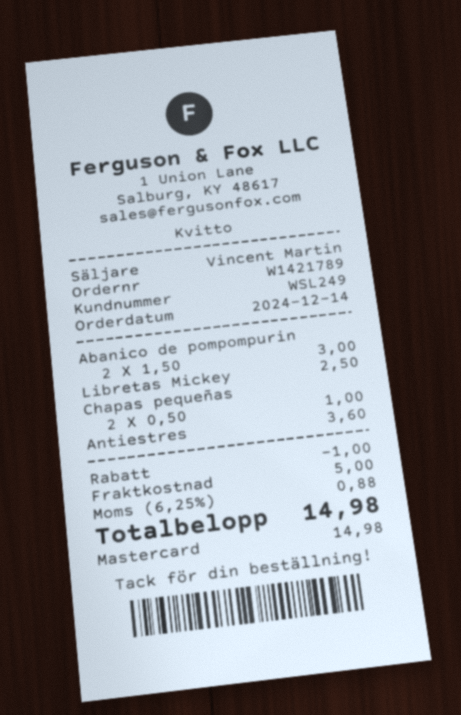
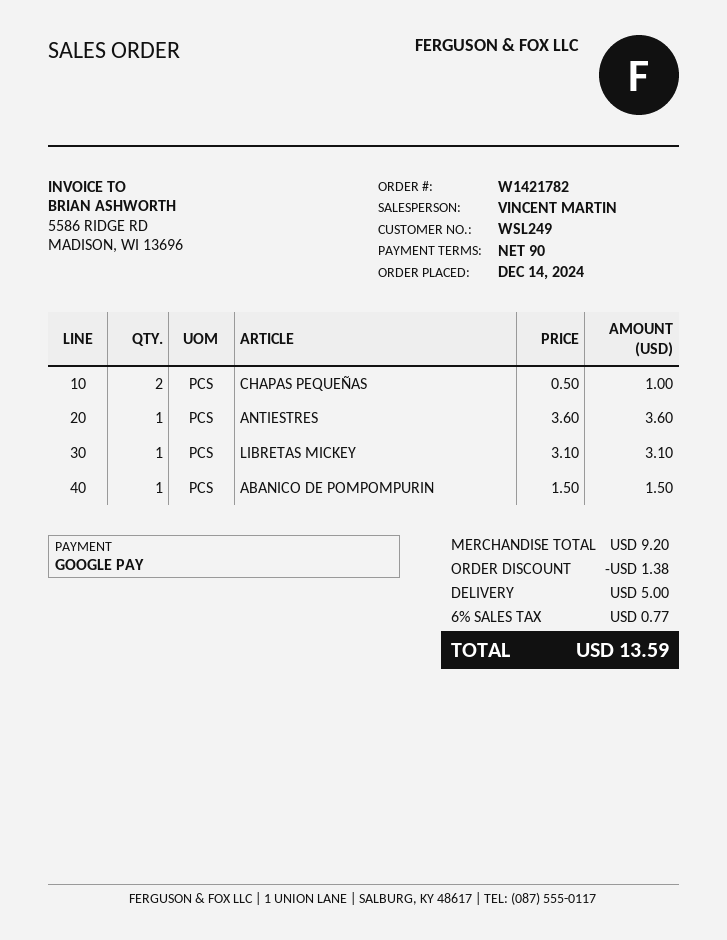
order number: W1421789 -> W1421782
payment method: Mastercard -> Google Pay
Abanico de pompompurin: 2 x 1.50 = 3.00 -> 1 x 1.50 = 1.50
Libretas Mickey: 1 x 2.50 = 2.50 -> 1 x 3.10 = 3.10
discount: 1.00 -> 1.38
tax: 6.25% = 0.88 -> 6% = 0.77
total: 14.98 -> 13.59

